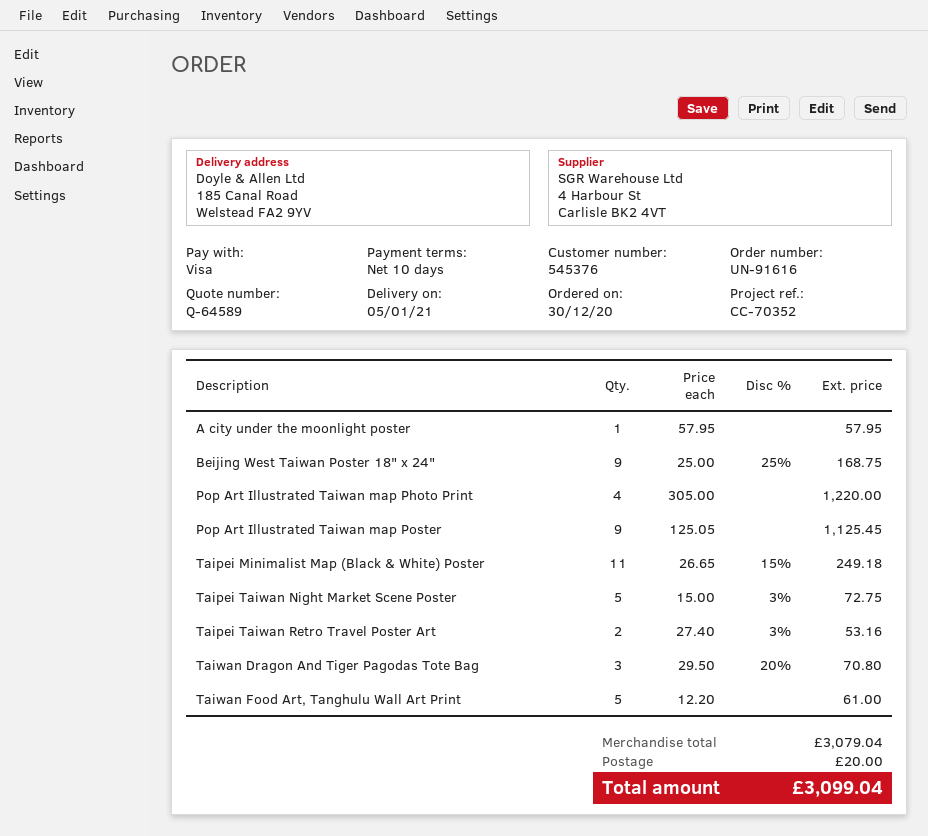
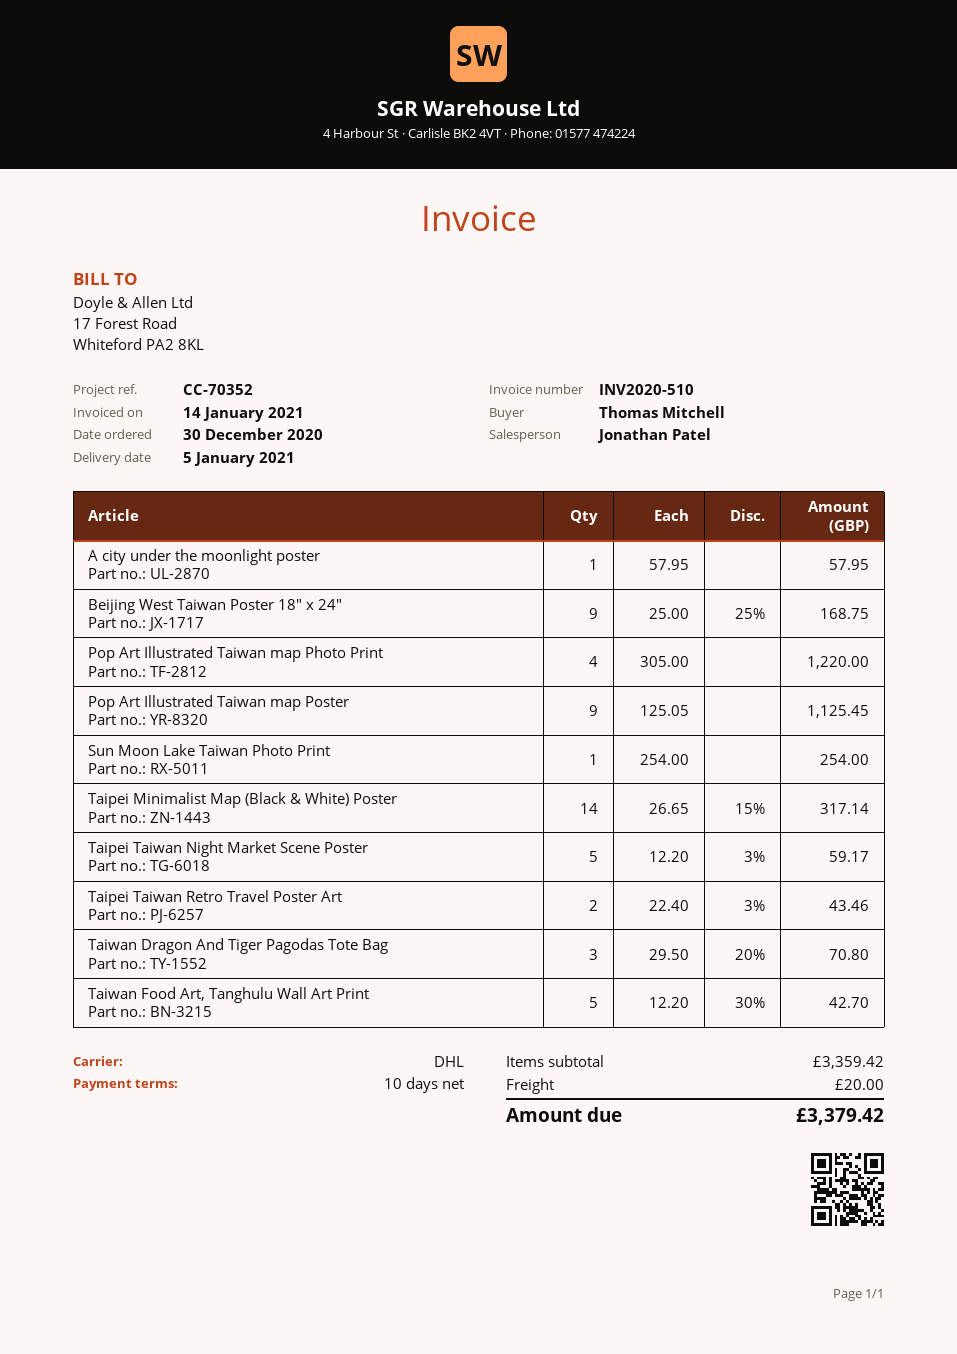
Taipei Minimalist Map (Black & White) Poster: 11 x 26.65 - 15% = 249.18 -> 14 x 26.65 - 15% = 317.14
Taipei Taiwan Night Market Scene Poster: 5 x 15.00 - 3% = 72.75 -> 5 x 12.20 - 3% = 59.17
Taipei Taiwan Retro Travel Poster Art: 2 x 27.40 - 3% = 53.16 -> 2 x 22.40 - 3% = 43.46
Taiwan Food Art, Tanghulu Wall Art Print: 5 x 12.20 = 61.00 -> 5 x 12.20 - 30% = 42.70
Sun Moon Lake Taiwan Photo Print: none -> 1 x 254.00 = 254.00
subtotal: 3079.04 -> 3359.42
total: 3099.04 -> 3379.42

